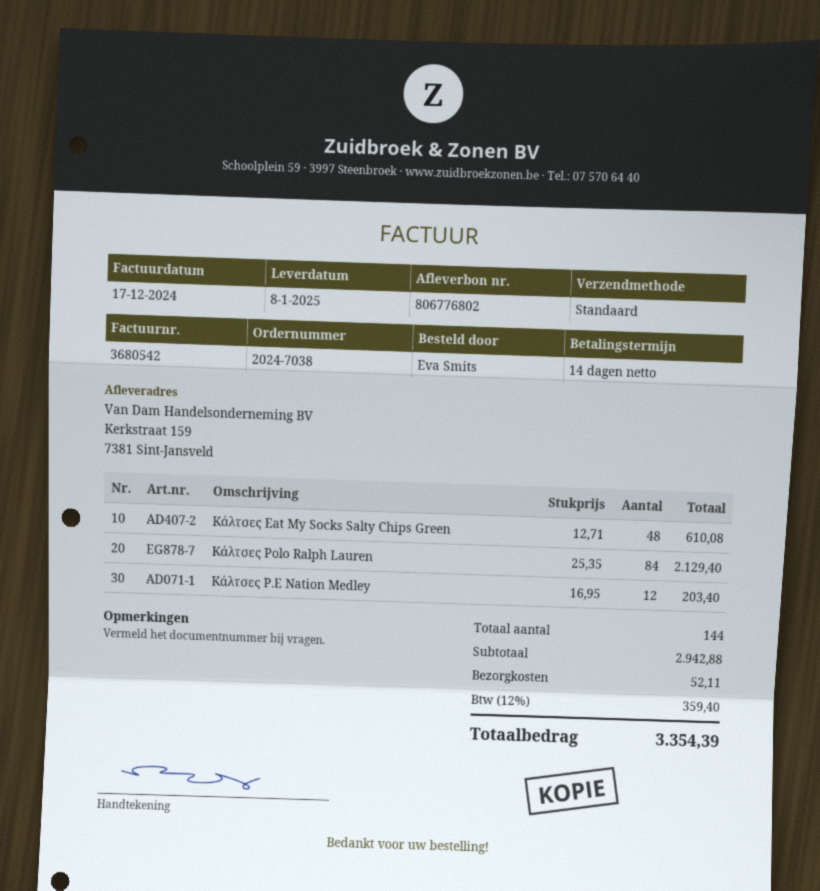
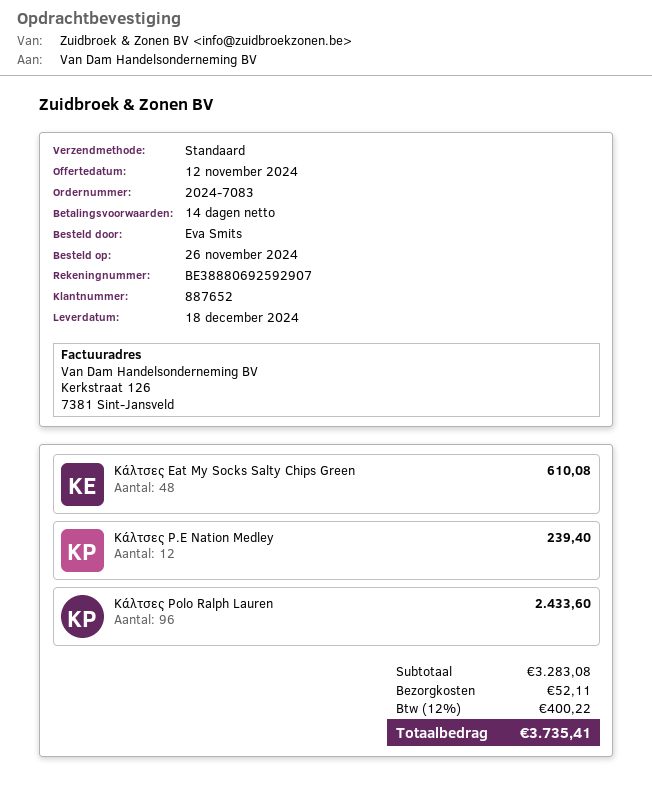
order number: 2024-7038 -> 2024-7083
delivery date: 2025-01-08 -> 2024-12-18
Κάλτσες Polo Ralph Lauren: 84 for 2129.40 -> 96 for 2433.60
Κάλτσες P.E Nation Medley: 12 for 203.40 -> 12 for 239.40
subtotal: 2942.88 -> 3283.08
tax: 12% = 359.40 -> 12% = 400.22
total: 3354.39 -> 3735.41

